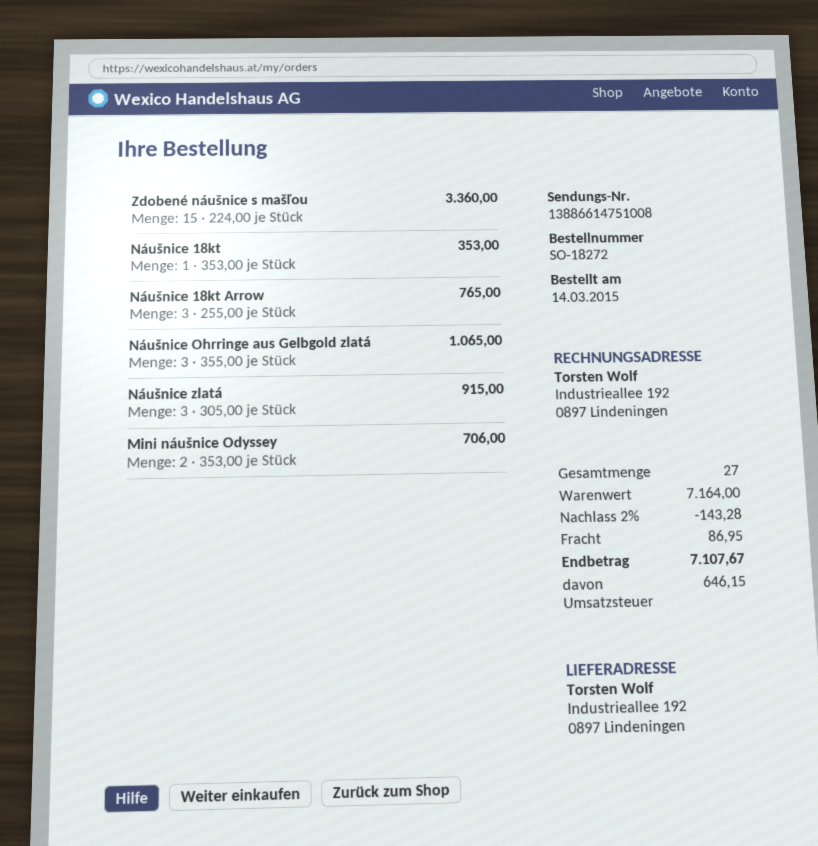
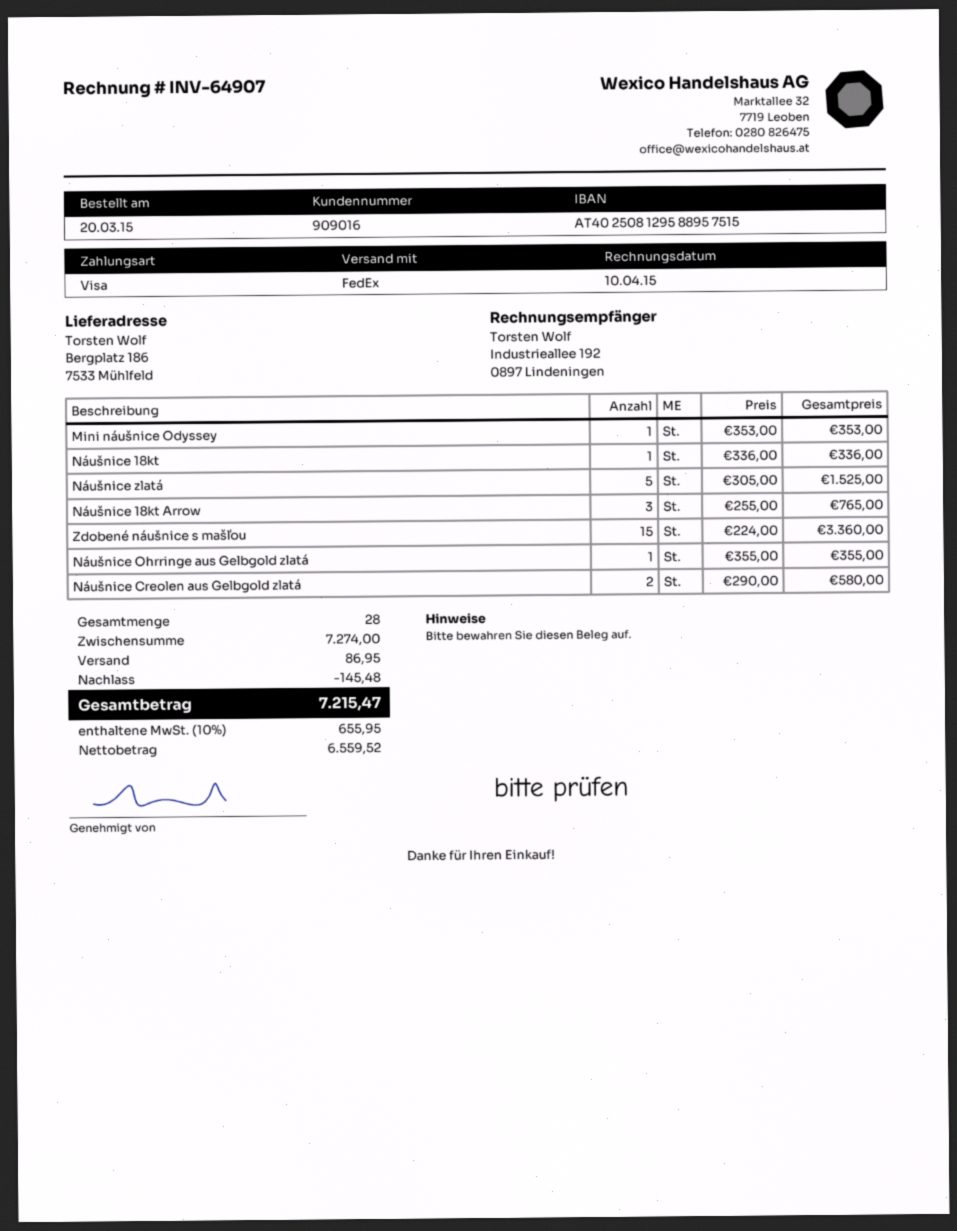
order date: 2015-03-14 -> 2015-03-20
ship to: Industrieallee 192, 0897 Lindeningen -> Bergplatz 186, 7533 Mühlfeld
Náušnice 18kt: 1 x 353.00 = 353.00 -> 1 x 336.00 = 336.00
Náušnice Ohrringe aus Gelbgold zlatá: 3 x 355.00 = 1065.00 -> 1 x 355.00 = 355.00
Náušnice zlatá: 3 x 305.00 = 915.00 -> 5 x 305.00 = 1525.00
Mini náušnice Odyssey: 2 x 353.00 = 706.00 -> 1 x 353.00 = 353.00
Náušnice Creolen aus Gelbgold zlatá: none -> 2 x 290.00 = 580.00
total quantity: 27 -> 28
subtotal: 7164.00 -> 7274.00
discount: 143.28 -> 145.48
tax: 646.15 -> 655.95
total: 7107.67 -> 7215.47

